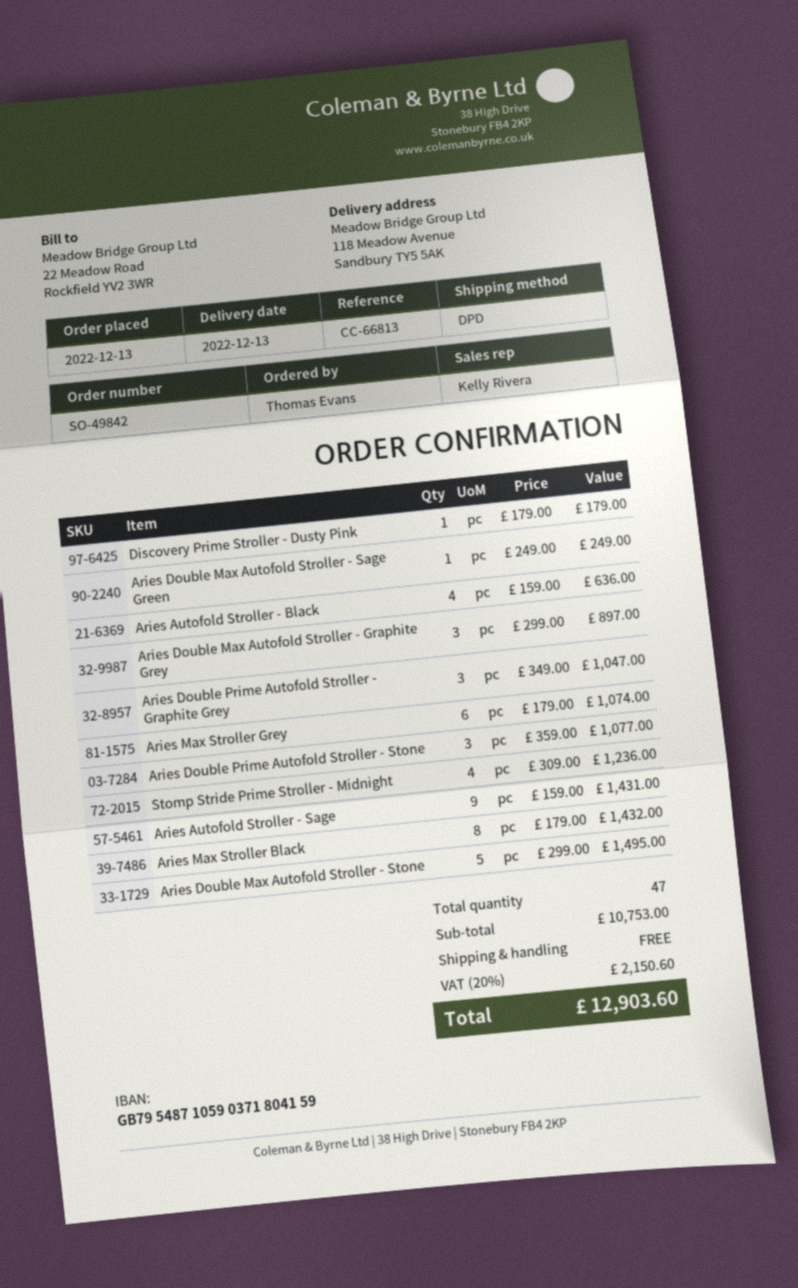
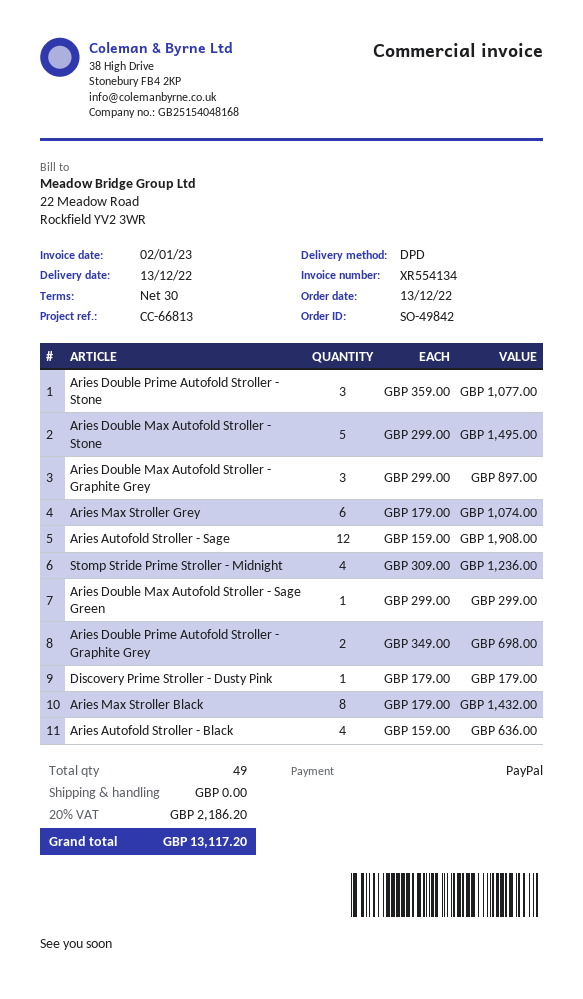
Aries Double Max Autofold Stroller - Sage Green: 1 x 249.00 = 249.00 -> 1 x 299.00 = 299.00
Aries Double Prime Autofold Stroller - Graphite Grey: 3 x 349.00 = 1047.00 -> 2 x 349.00 = 698.00
Aries Autofold Stroller - Sage: 9 x 159.00 = 1431.00 -> 12 x 159.00 = 1908.00
total quantity: 47 -> 49
tax: 20% = 2150.60 -> 20% = 2186.20
total: 12903.60 -> 13117.20

